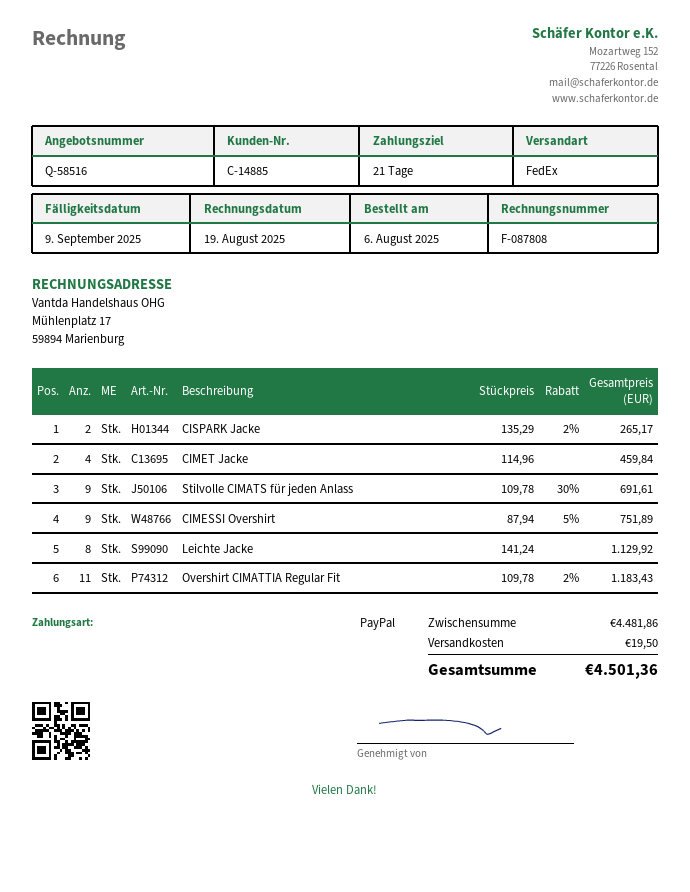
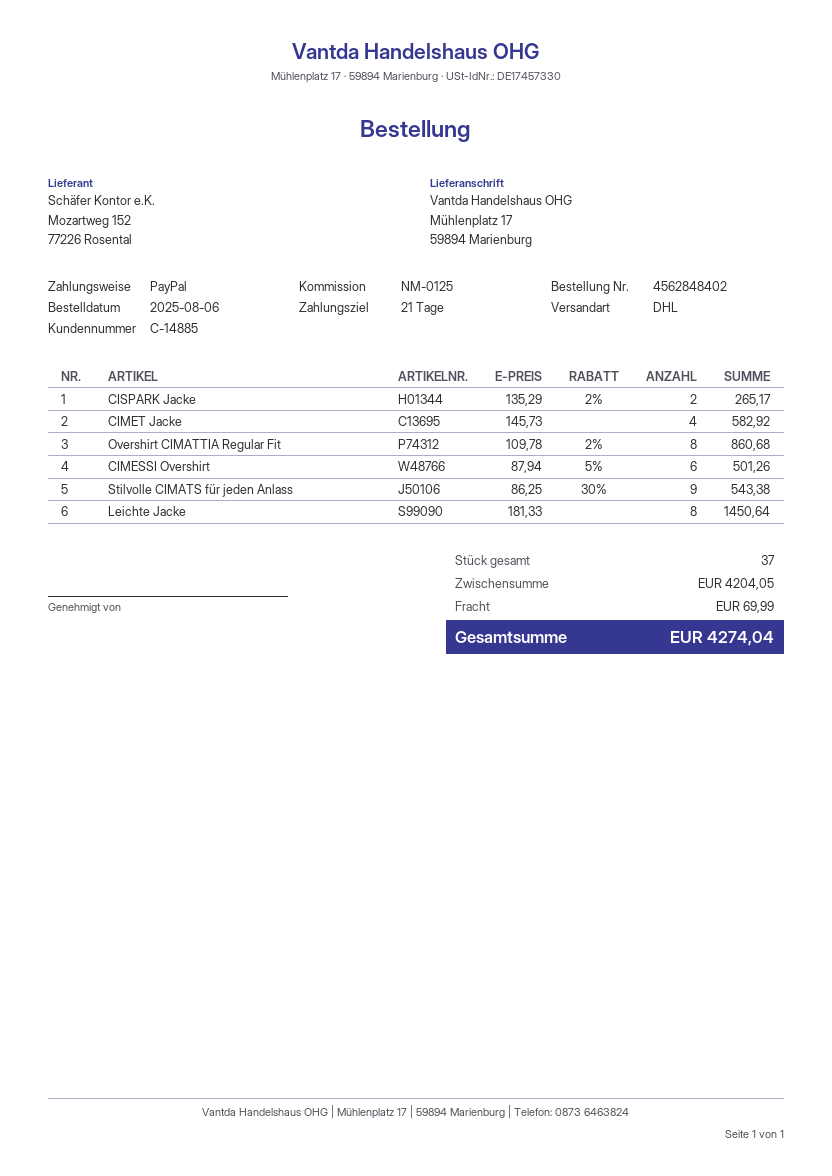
shipping method: FedEx -> DHL
CIMET Jacke: 4 x 114.96 = 459.84 -> 4 x 145.73 = 582.92
Stilvolle CIMATS für jeden Anlass: 9 x 109.78 - 30% = 691.61 -> 9 x 86.25 - 30% = 543.38
CIMESSI Overshirt: 9 x 87.94 - 5% = 751.89 -> 6 x 87.94 - 5% = 501.26
Leichte Jacke: 8 x 141.24 = 1129.92 -> 8 x 181.33 = 1450.64
Overshirt CIMATTIA Regular Fit: 11 x 109.78 - 2% = 1183.43 -> 8 x 109.78 - 2% = 860.68
subtotal: 4481.86 -> 4204.05
shipping: 19.50 -> 69.99
total: 4501.36 -> 4274.04

